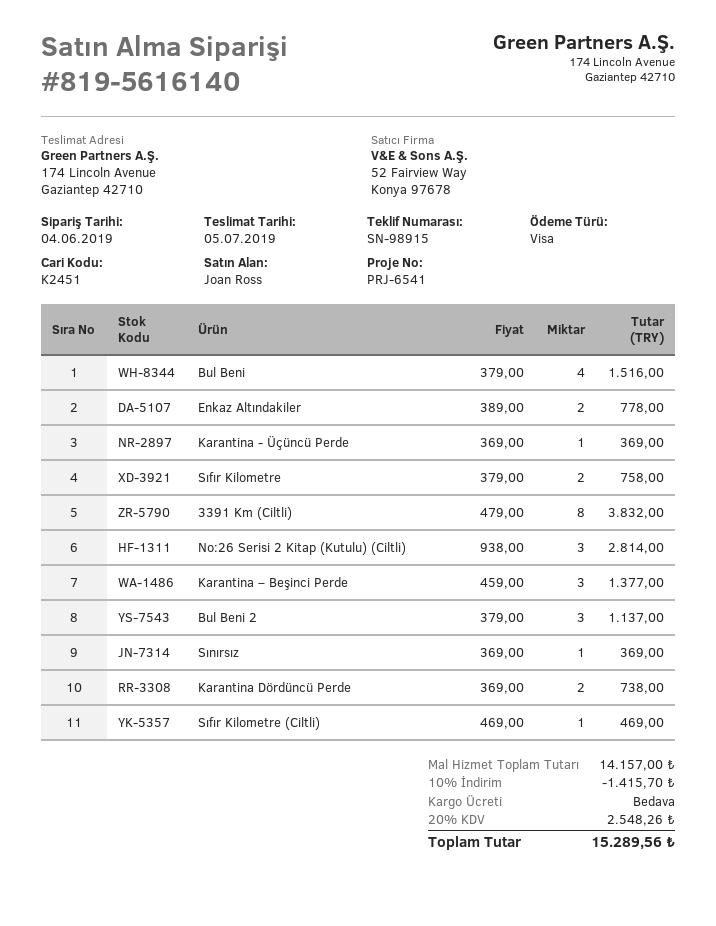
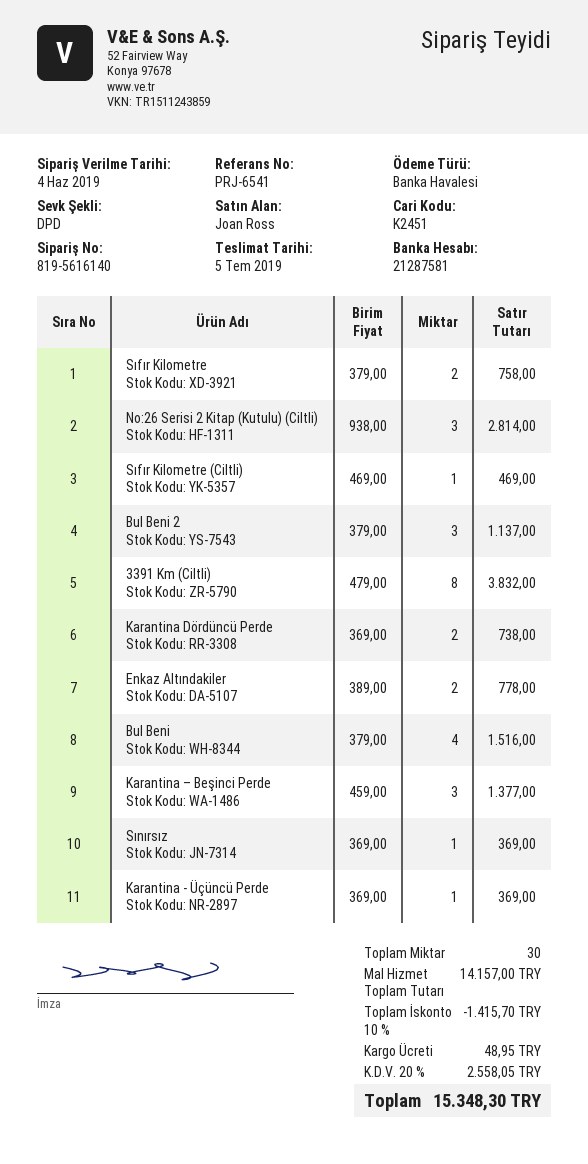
payment method: Visa -> bank transfer
shipping: 0.00 -> 48.95
tax: 20% = 2548.26 -> 20% = 2558.05
total: 15289.56 -> 15348.30

